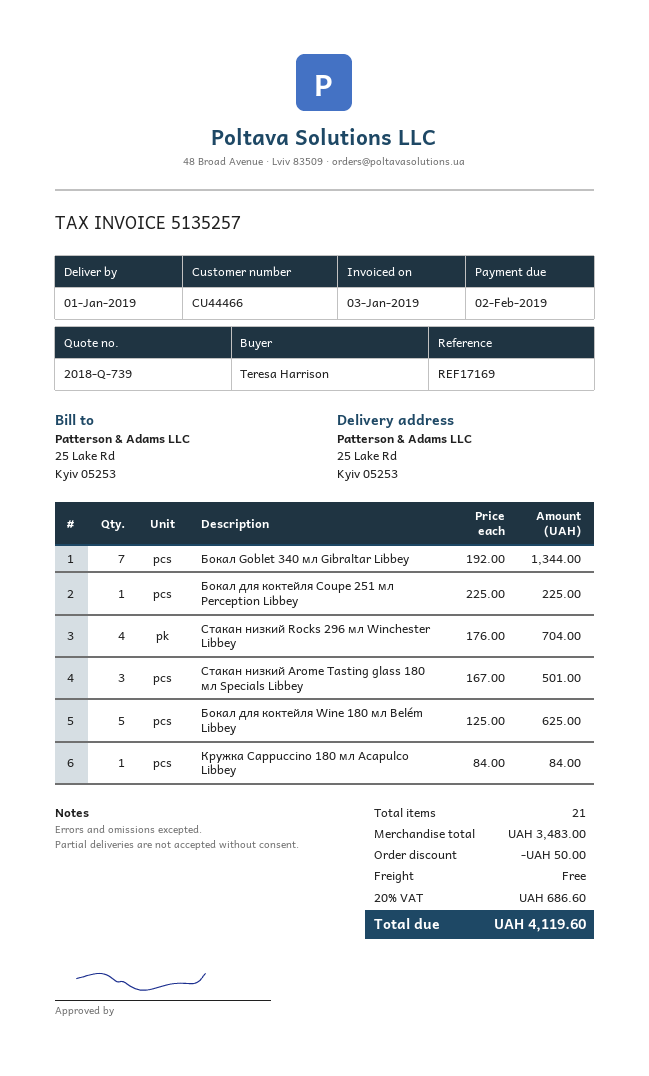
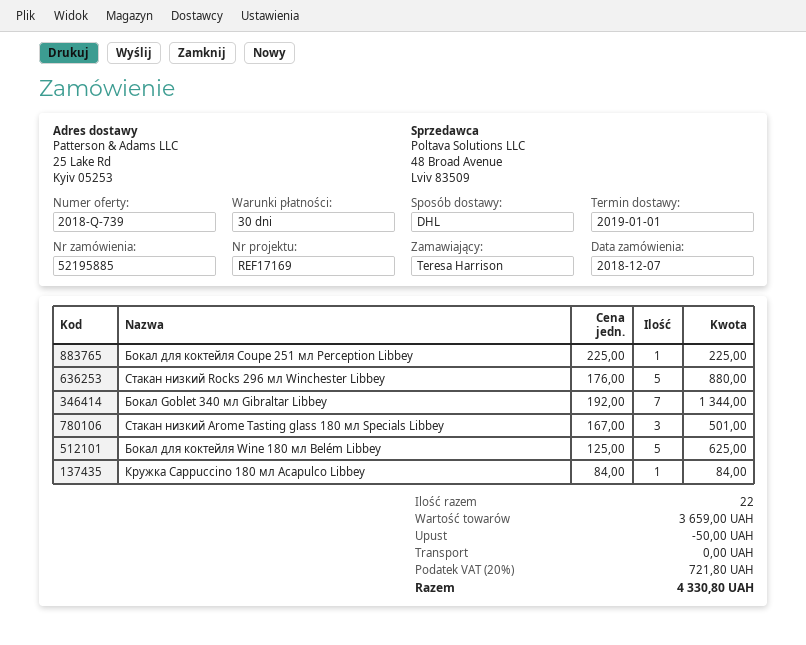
Стакан низкий Rocks 296 мл Winchester Libbey: 4 x 176.00 = 704.00 -> 5 x 176.00 = 880.00
total quantity: 21 -> 22
subtotal: 3483.00 -> 3659.00
tax: 20% = 686.60 -> 20% = 721.80
total: 4119.60 -> 4330.80

